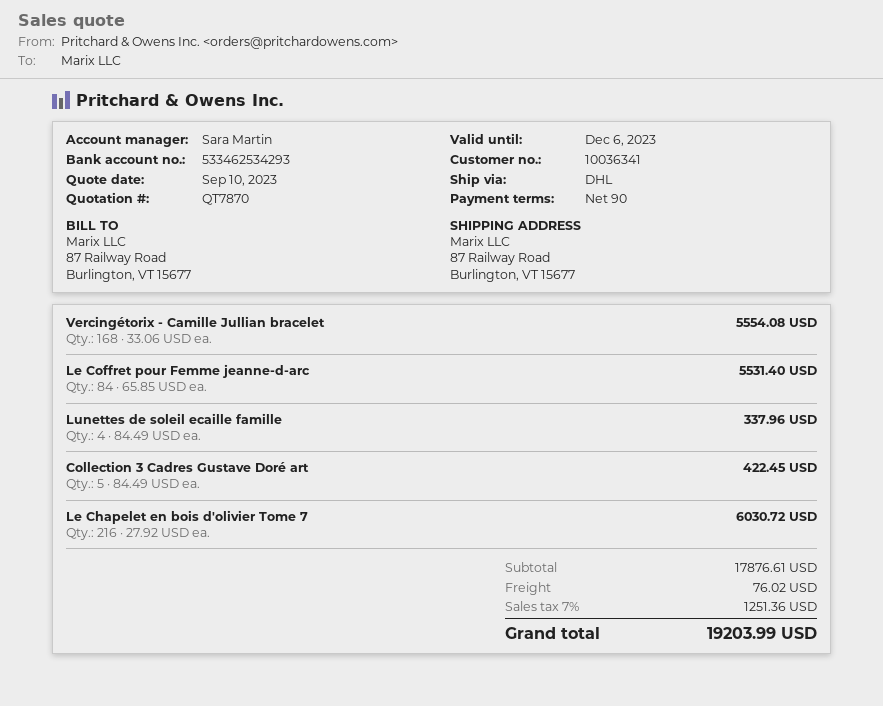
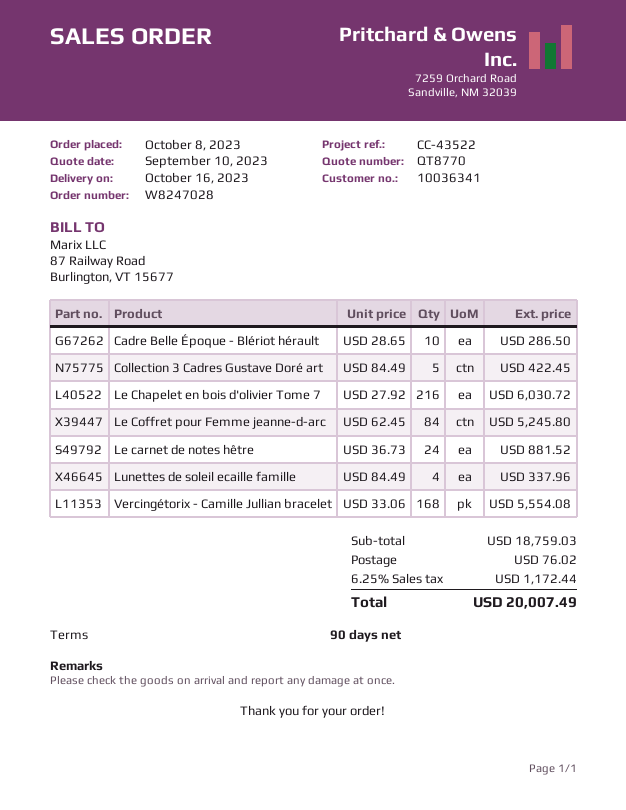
quote number: QT7870 -> QT8770
Le Coffret pour Femme jeanne-d-arc: 84 x 65.85 = 5531.40 -> 84 x 62.45 = 5245.80
Cadre Belle Époque - Blériot hérault: none -> 10 x 28.65 = 286.50
Le carnet de notes hêtre: none -> 24 x 36.73 = 881.52
subtotal: 17876.61 -> 18759.03
tax: 7% = 1251.36 -> 6.25% = 1172.44
total: 19203.99 -> 20007.49

